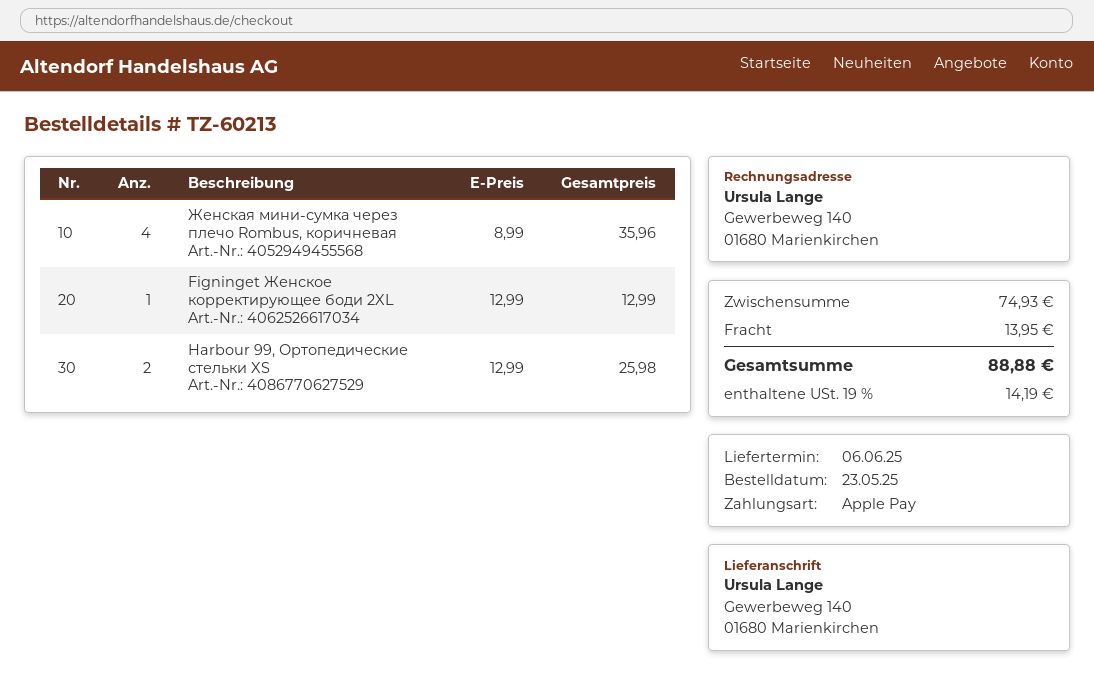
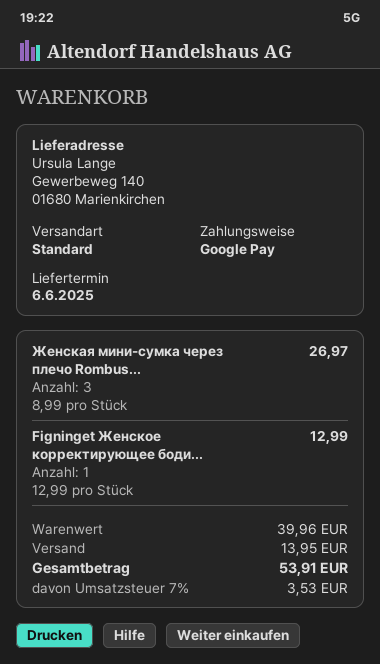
payment method: Apple Pay -> Google Pay
Женская мини-сумка через плечо Rombus, коричневая: 4 x 8.99 = 35.96 -> 3 x 8.99 = 26.97
Harbour 99, Ортопедические стельки XS: 2 x 12.99 = 25.98 -> none
subtotal: 74.93 -> 39.96
tax: 19% = 14.19 -> 7% = 3.53
total: 88.88 -> 53.91

